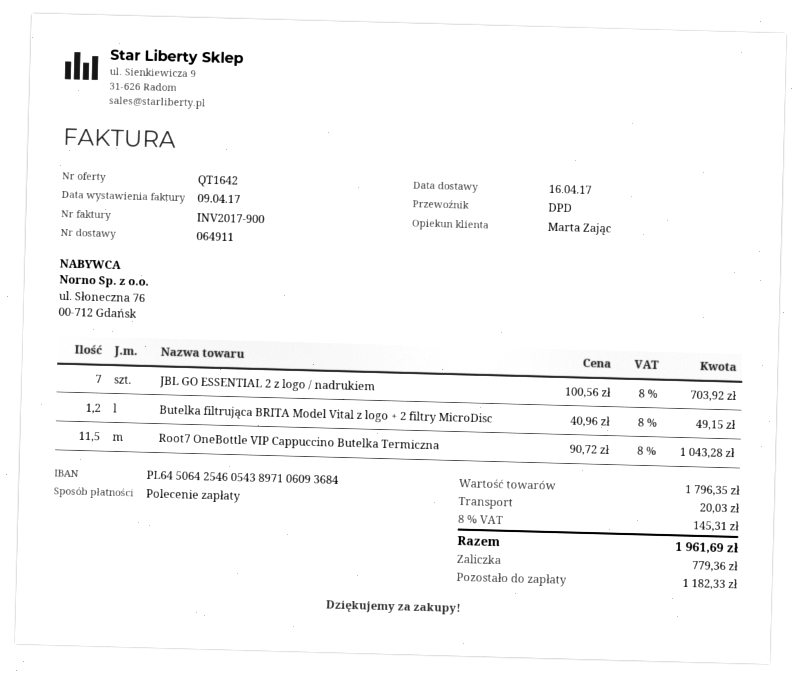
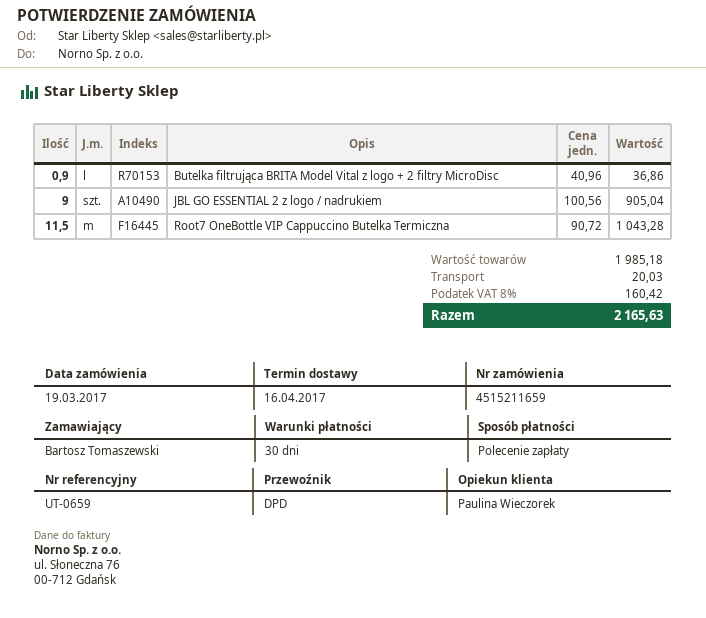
sales rep: Marta Zając -> Paulina Wieczorek
JBL GO ESSENTIAL 2 z logo / nadrukiem: 7 x 100.56 = 703.92 -> 9 x 100.56 = 905.04
Butelka filtrująca BRITA Model Vital z logo + 2 filtry MicroDisc: 1.2 x 40.96 = 49.15 -> 0.9 x 40.96 = 36.86
subtotal: 1796.35 -> 1985.18
tax: 8% = 145.31 -> 8% = 160.42
total: 1961.69 -> 2165.63

